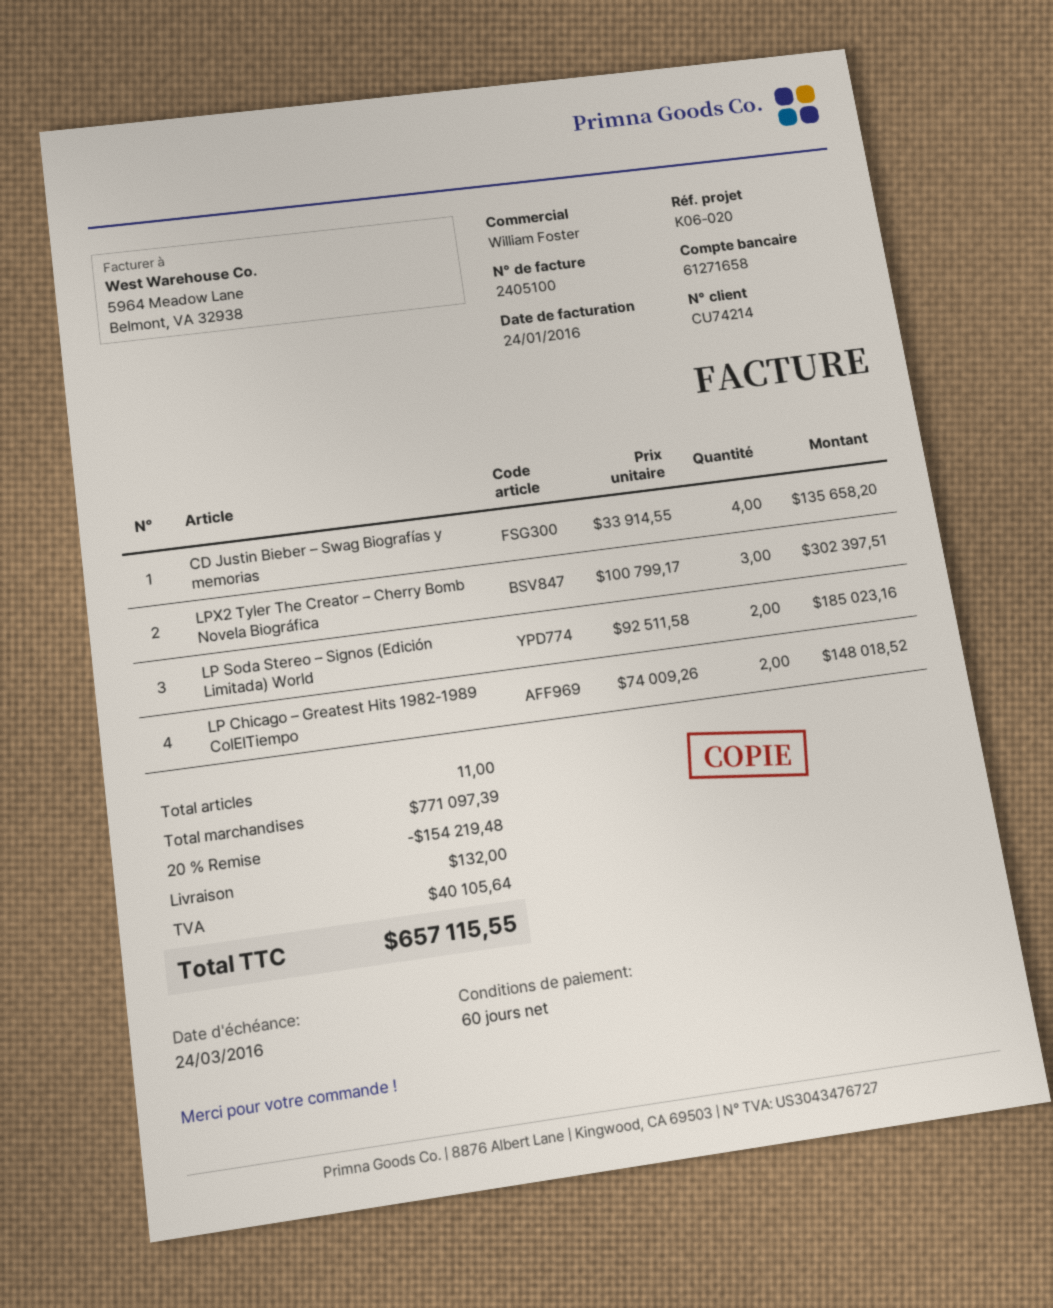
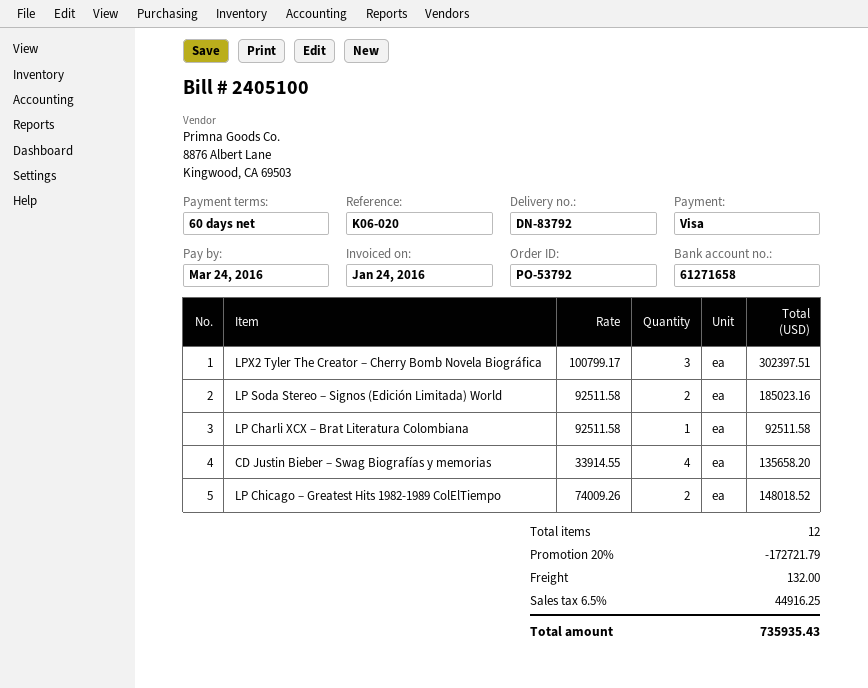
LP Charli XCX – Brat Literatura Colombiana: none -> 1 x 92511.58 = 92511.58
total quantity: 11 -> 12
discount: 20% = 154219.48 -> 20% = 172721.79
tax: 40105.64 -> 44916.25
total: 657115.55 -> 735935.43

